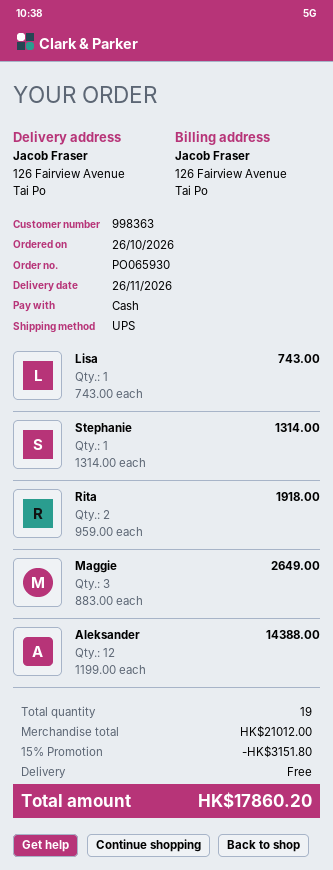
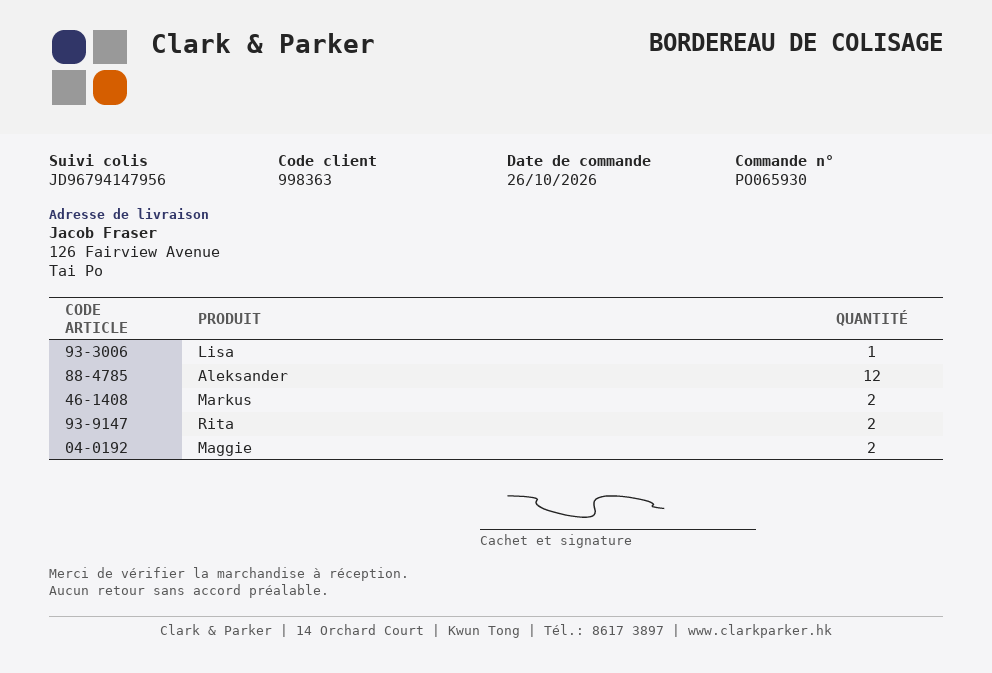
Stephanie: 1 -> none
Maggie: 3 -> 2
Markus: none -> 2

